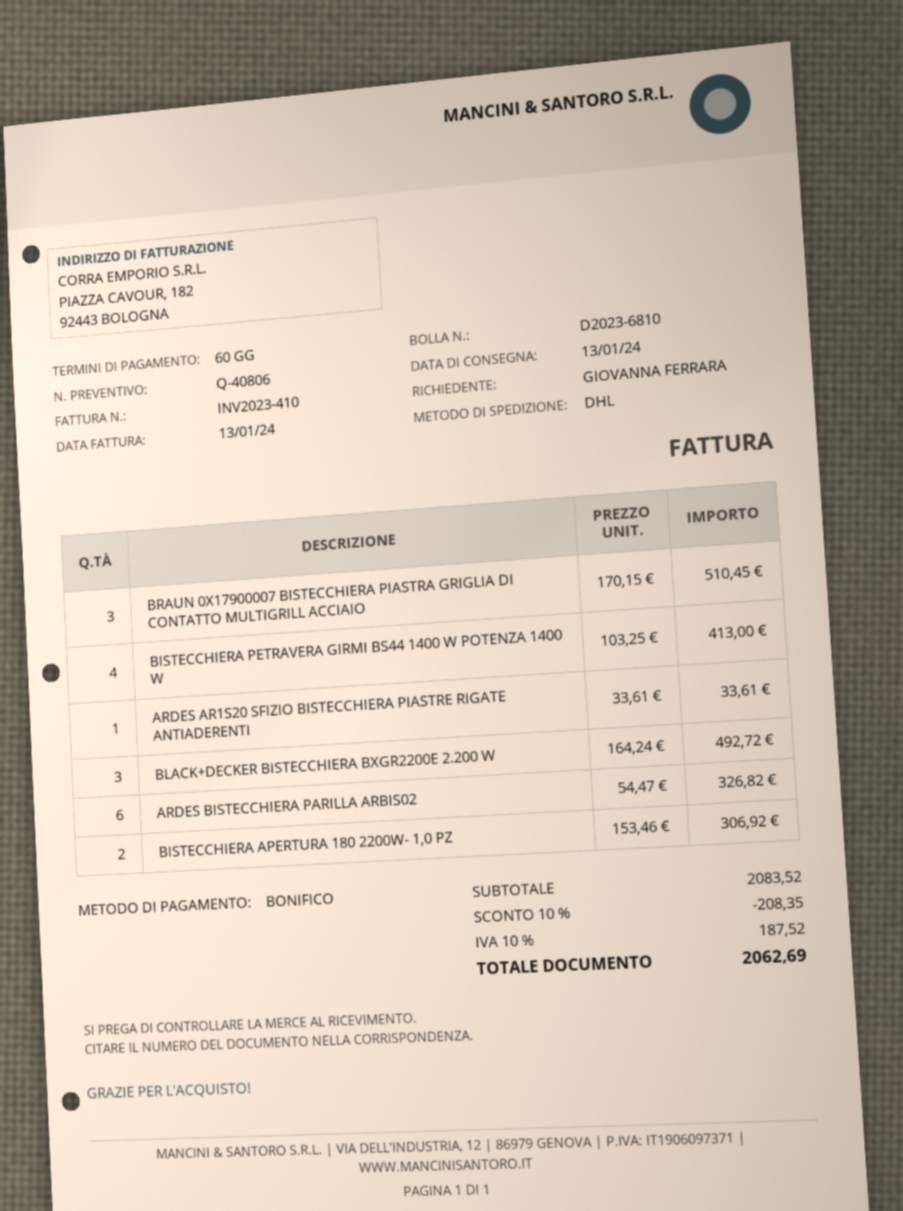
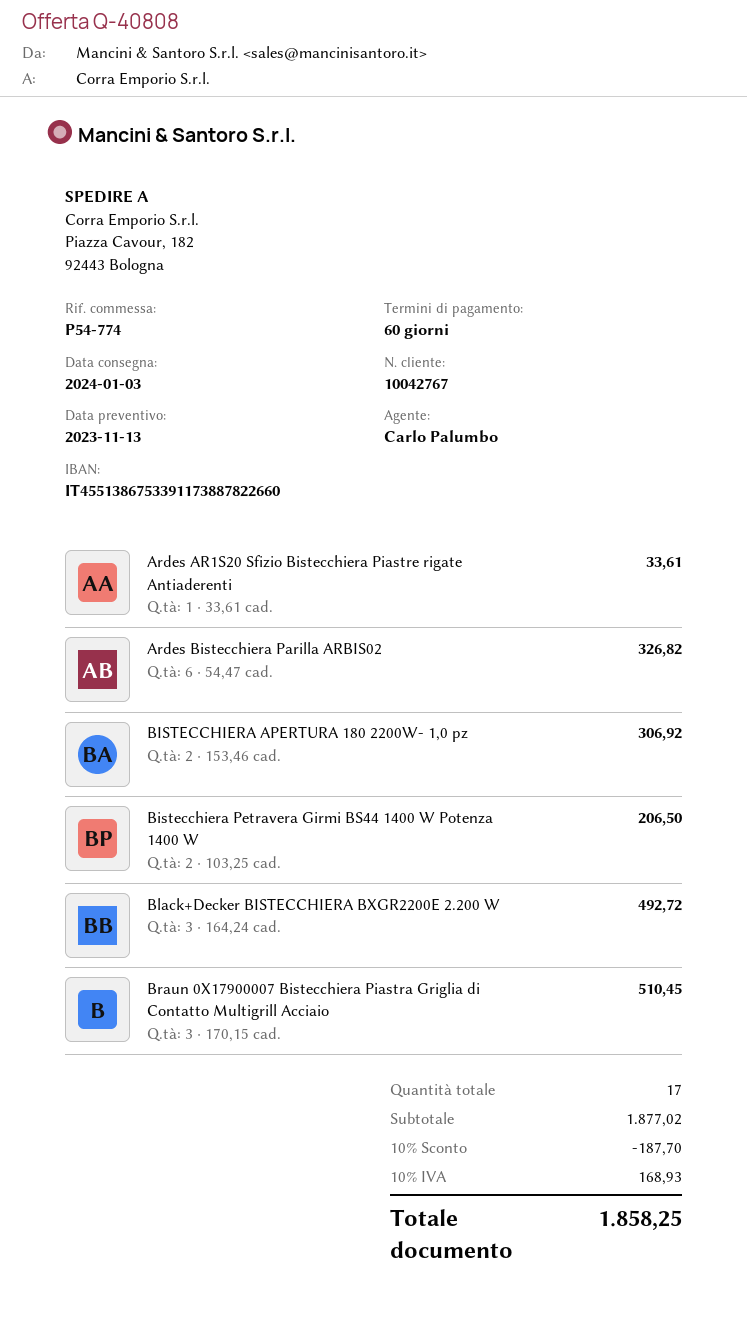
quote number: Q-40806 -> Q-40808
delivery date: 2024-01-13 -> 2024-01-03
BISTECCHIERA PETRAVERA GIRMI BS44 1400 W POTENZA 1400 W: 4 x 103.25 = 413.00 -> 2 x 103.25 = 206.50
subtotal: 2083.52 -> 1877.02
discount: 10% = 208.35 -> 10% = 187.70
tax: 10% = 187.52 -> 10% = 168.93
total: 2062.69 -> 1858.25

